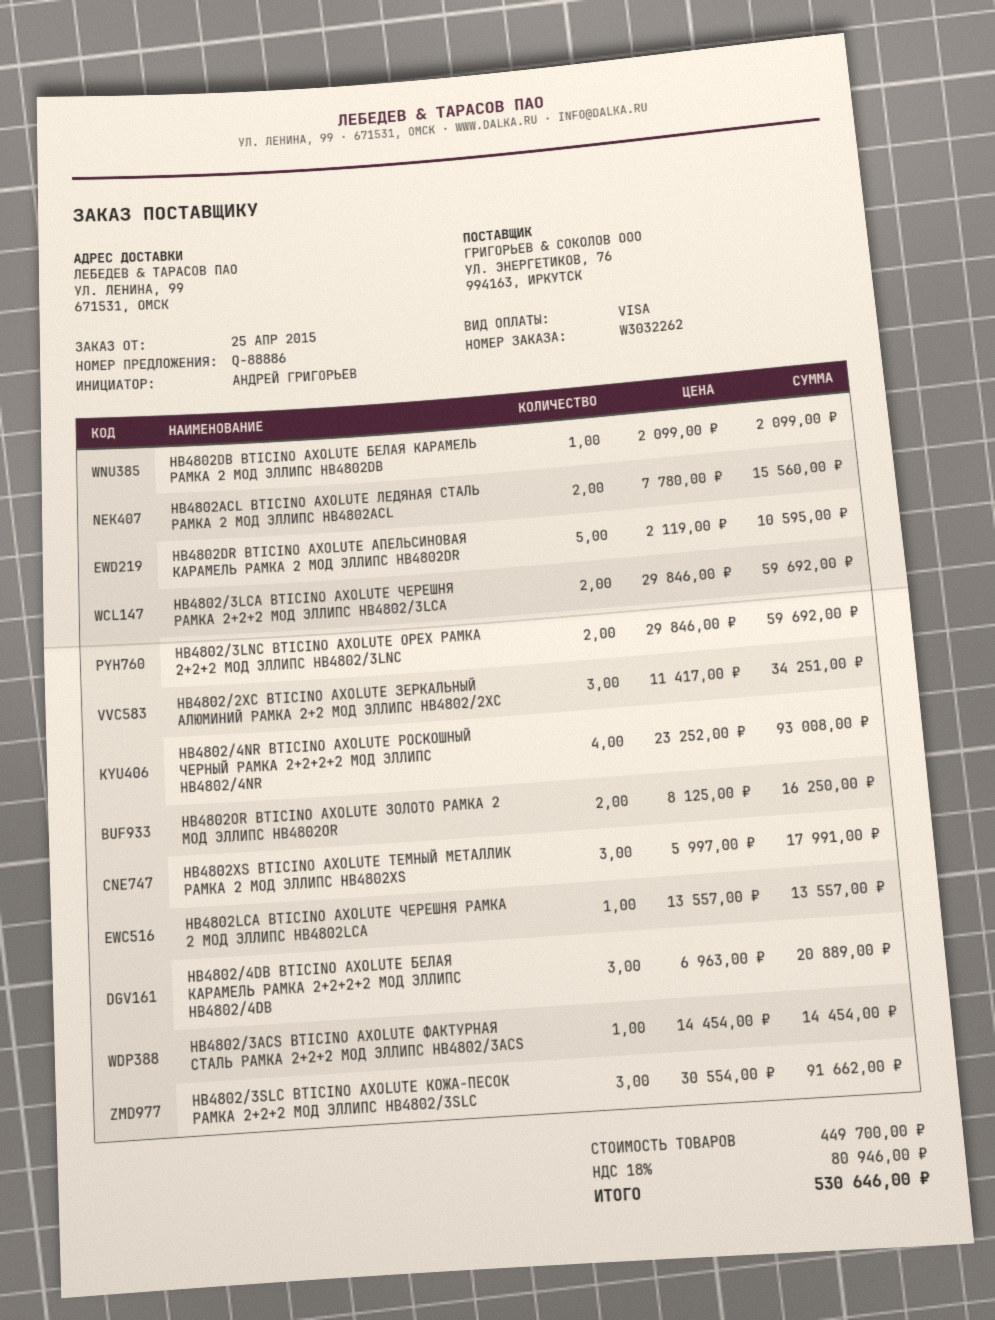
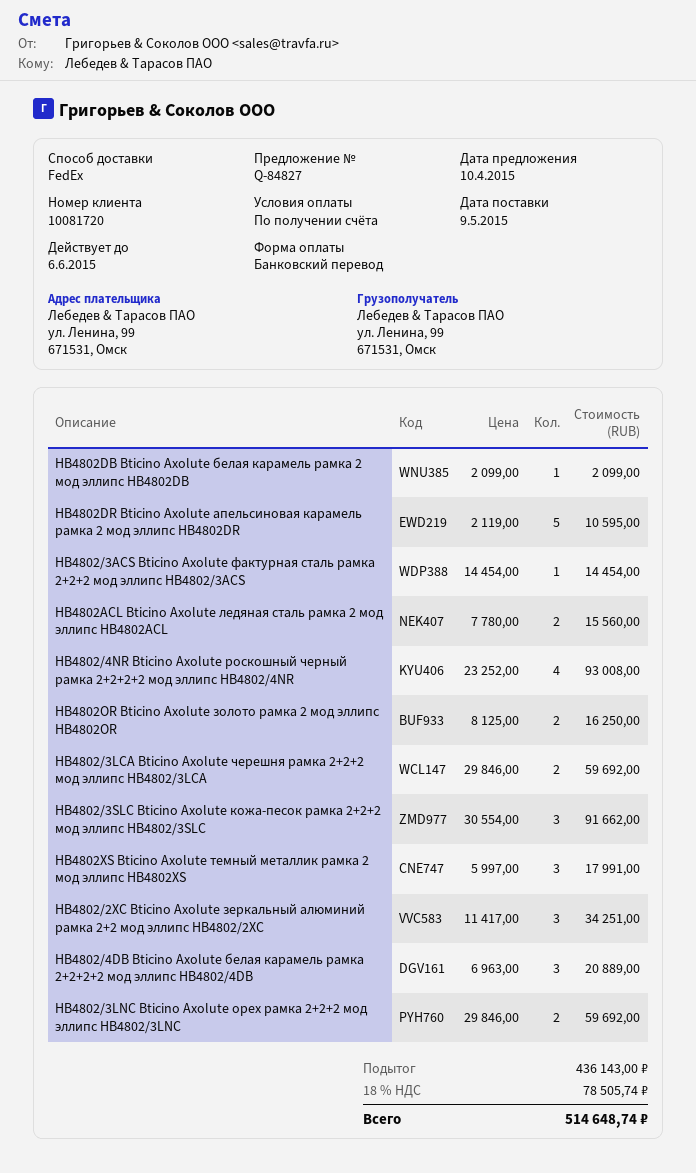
quote number: Q-88886 -> Q-84827
payment method: Visa -> bank transfer
HB4802LCA BTICINO AXOLUTE ЧЕРЕШНЯ РАМКА 2 МОД ЭЛЛИПС HB4802LCA: 1 x 13557.00 = 13557.00 -> none
subtotal: 449700.00 -> 436143.00
tax: 18% = 80946.00 -> 18% = 78505.74
total: 530646.00 -> 514648.74

